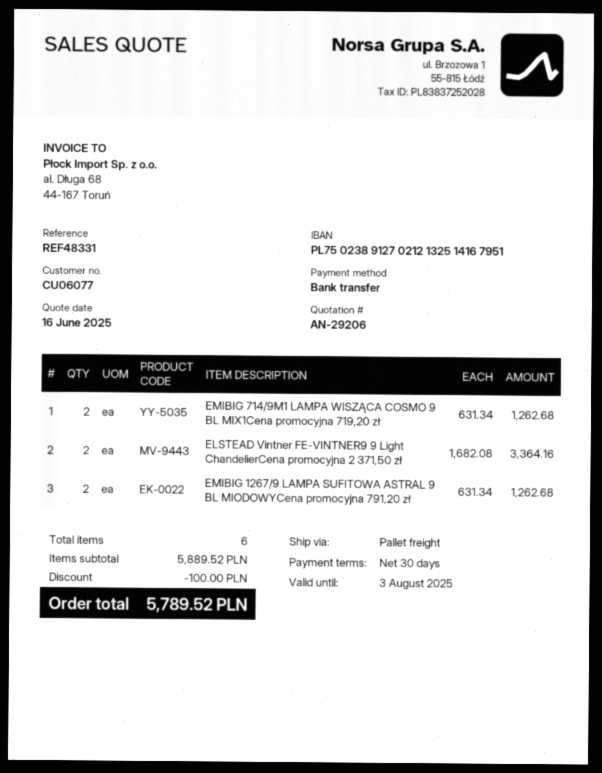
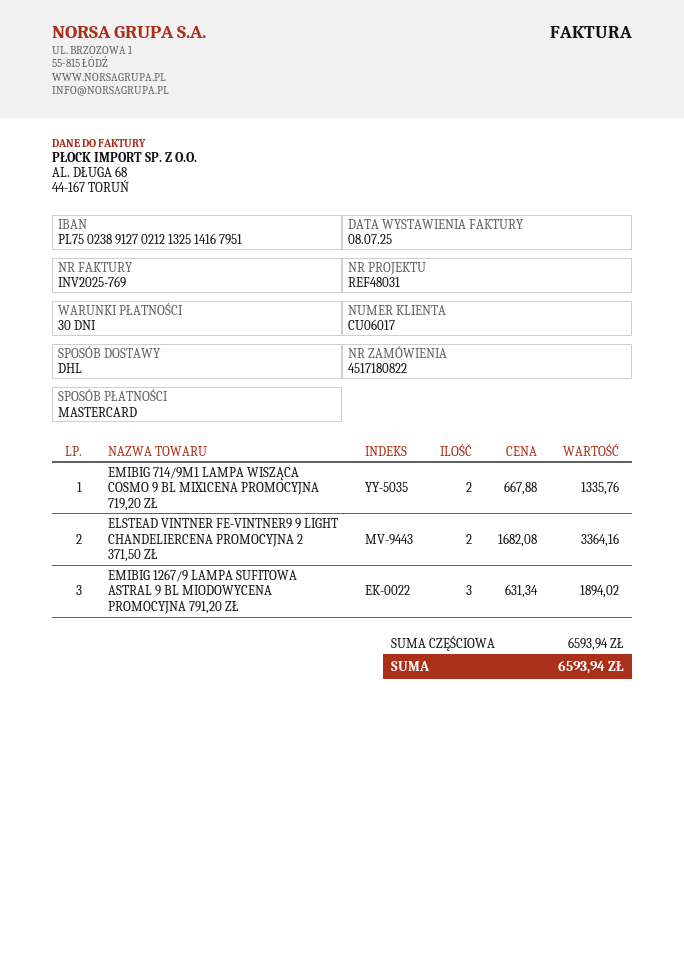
customer number: CU06077 -> CU06017
reference: REF48331 -> REF48031
payment method: bank transfer -> Mastercard
shipping method: pallet freight -> DHL
EMIBIG 714/9M1 LAMPA WISZĄCA COSMO 9 BL MIX1Cena promocyjna 719,20 zł: 2 x 631.34 = 1262.68 -> 2 x 667.88 = 1335.76
EMIBIG 1267/9 LAMPA SUFITOWA ASTRAL 9 BL MIODOWYCena promocyjna 791,20 zł: 2 x 631.34 = 1262.68 -> 3 x 631.34 = 1894.02
subtotal: 5889.52 -> 6593.94
discount: 100.00 -> none
total: 5789.52 -> 6593.94

